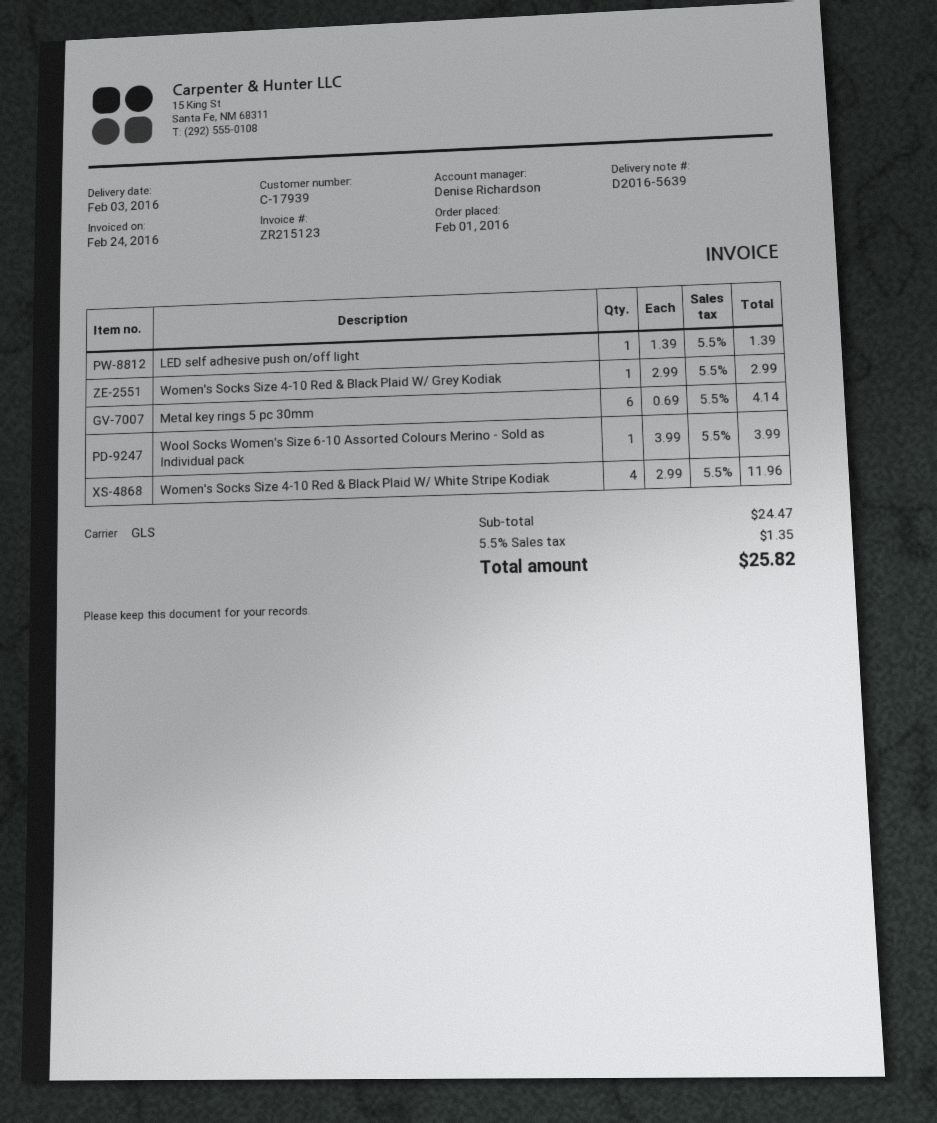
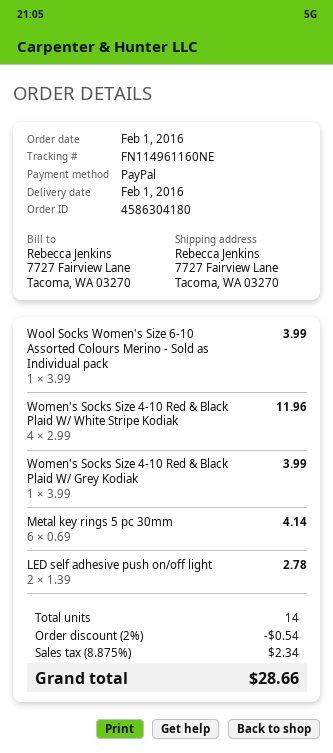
delivery date: 2016-02-03 -> 2016-02-01
LED self adhesive push on/off light: 1 x 1.39 = 1.39 -> 2 x 1.39 = 2.78
Women's Socks Size 4-10 Red & Black Plaid W/ Grey Kodiak: 1 x 2.99 = 2.99 -> 1 x 3.99 = 3.99
discount: none -> 2% = 0.54
tax: 5.5% = 1.35 -> 8.875% = 2.34
total: 25.82 -> 28.66

